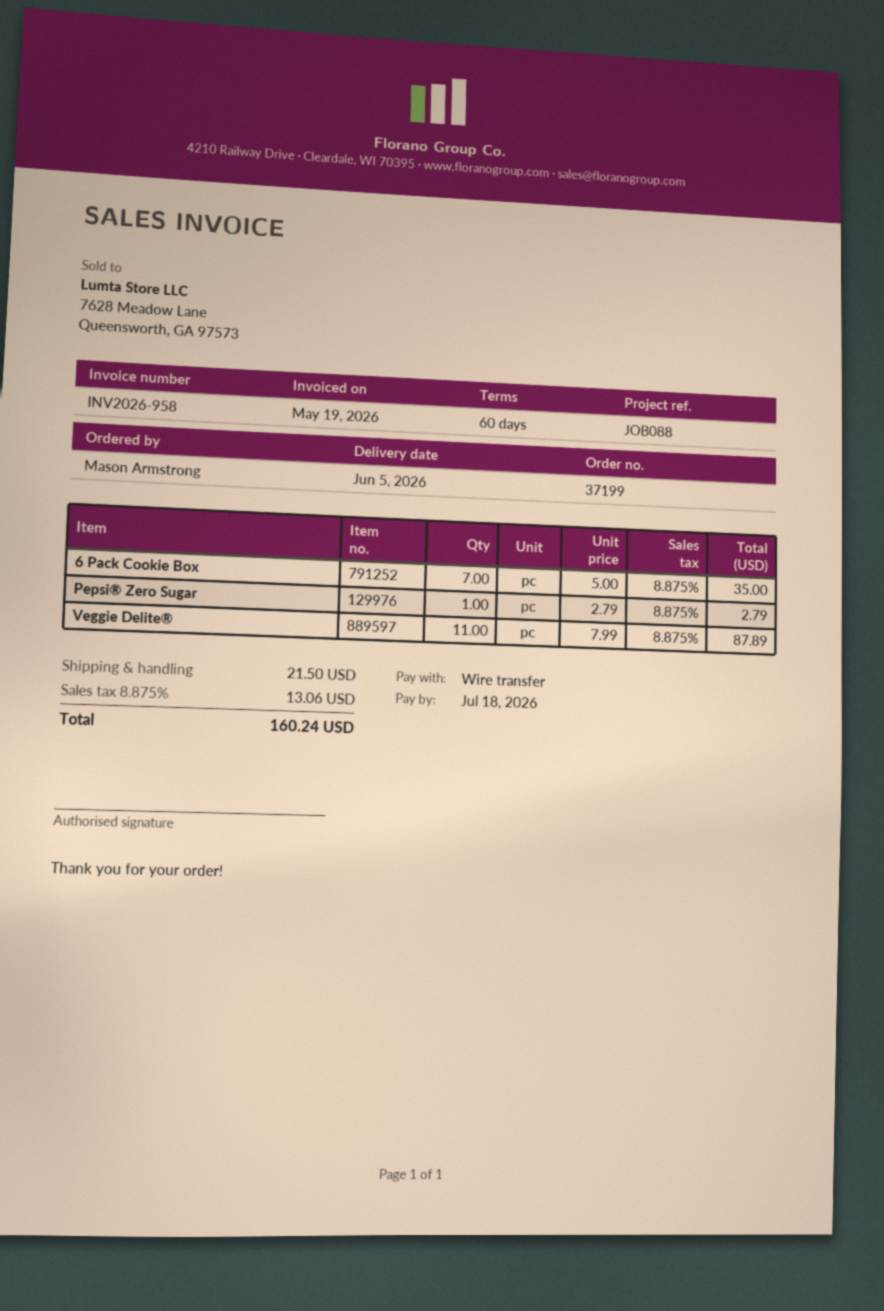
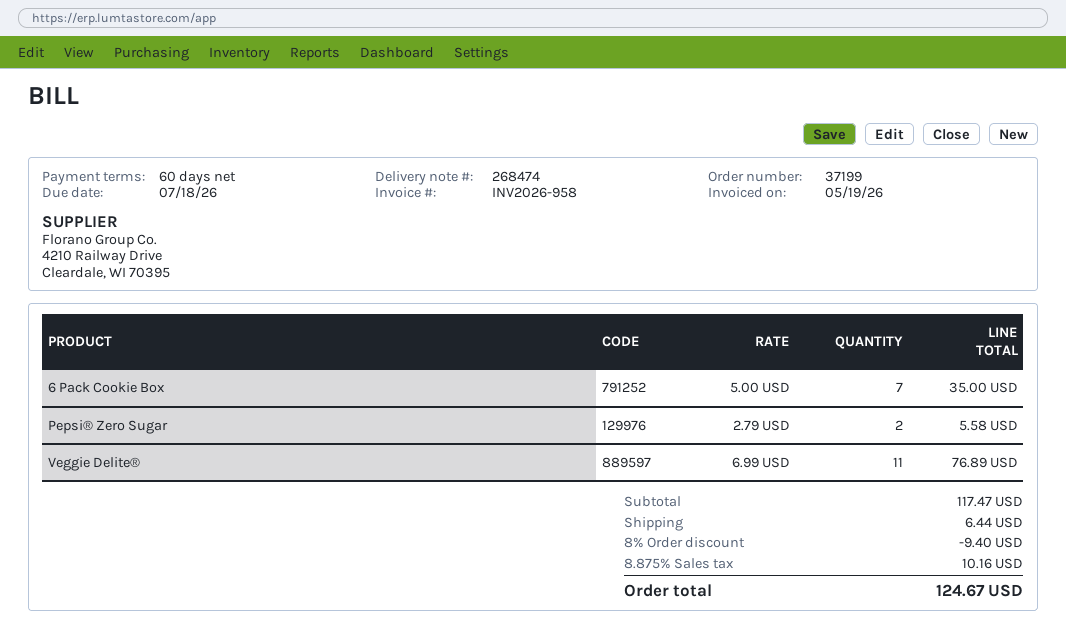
Pepsi® Zero Sugar: 1 x 2.79 = 2.79 -> 2 x 2.79 = 5.58
Veggie Delite®: 11 x 7.99 = 87.89 -> 11 x 6.99 = 76.89
discount: none -> 8% = 9.40
shipping: 21.50 -> 6.44
tax: 8.875% = 13.06 -> 8.875% = 10.16
total: 160.24 -> 124.67

